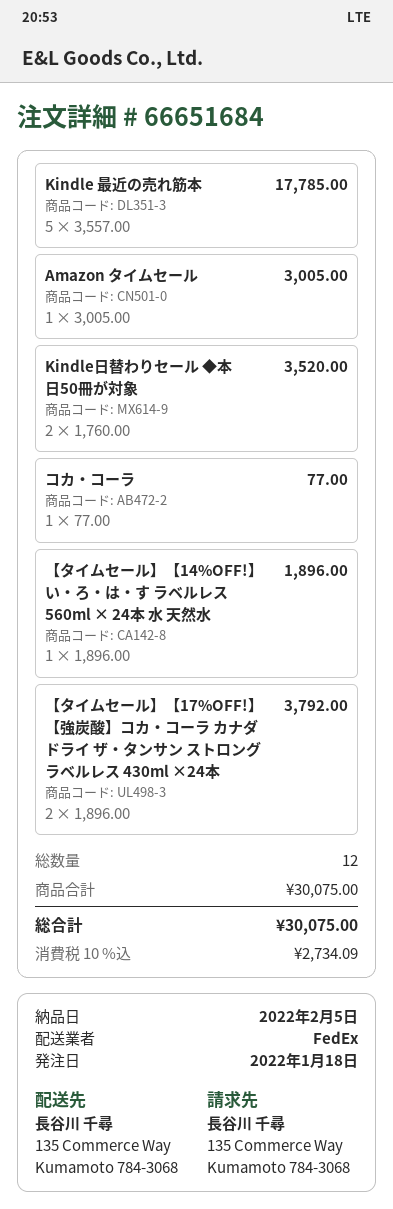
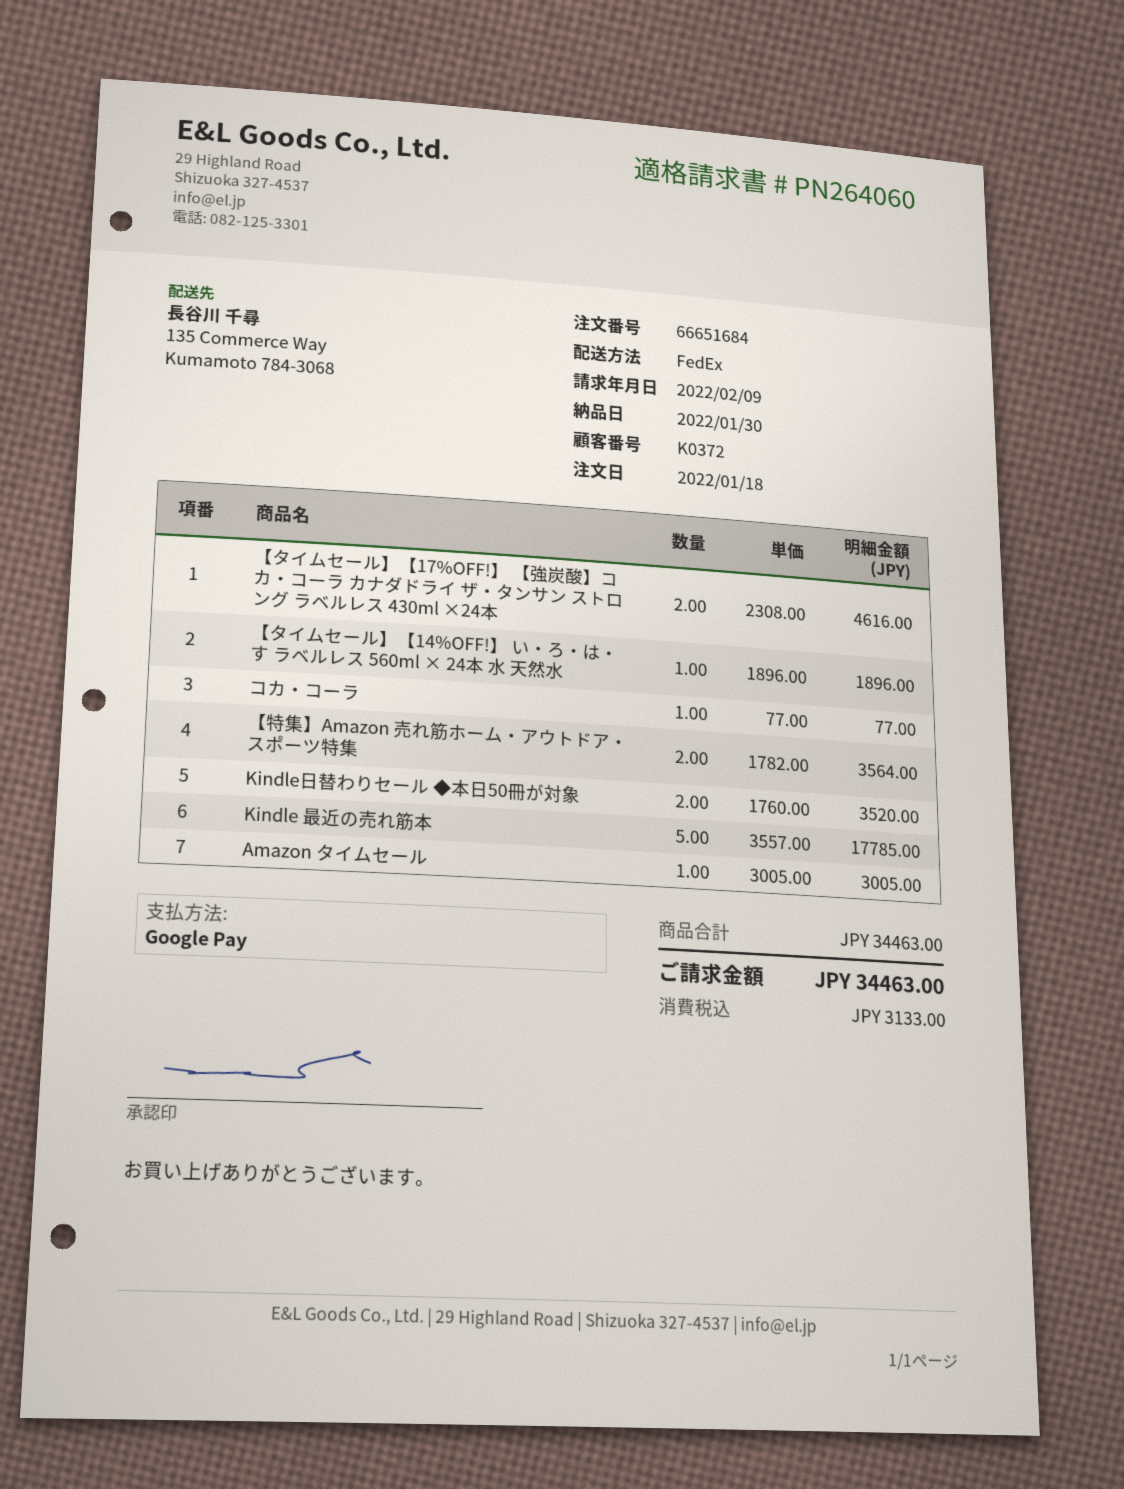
delivery date: 2022-02-05 -> 2022-01-30
【タイムセール】【17%OFF!】 【強炭酸】コカ・コーラ カナダドライ ザ・タンサン ストロング ラベルレス 430ml ×24本: 2 x 1896.00 = 3792.00 -> 2 x 2308.00 = 4616.00
【特集】Amazon 売れ筋ホーム・アウトドア・スポーツ特集: none -> 2 x 1782.00 = 3564.00
subtotal: 30075.00 -> 34463.00
tax: 2734.09 -> 3133.00
total: 30075.00 -> 34463.00

